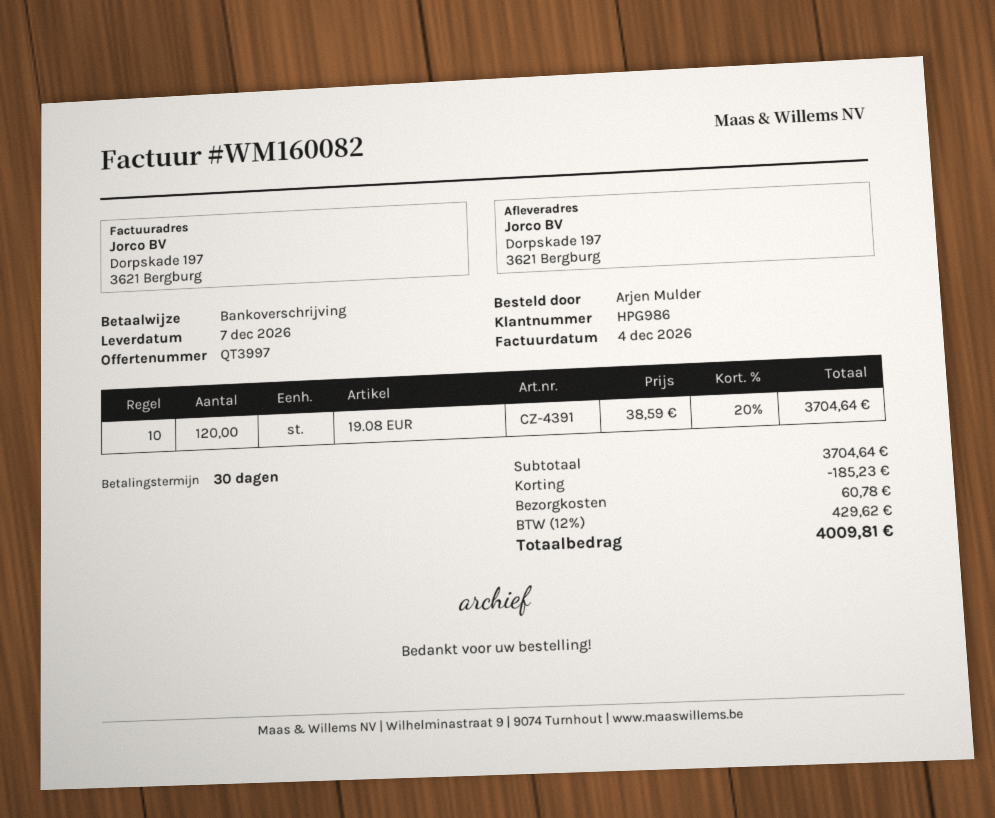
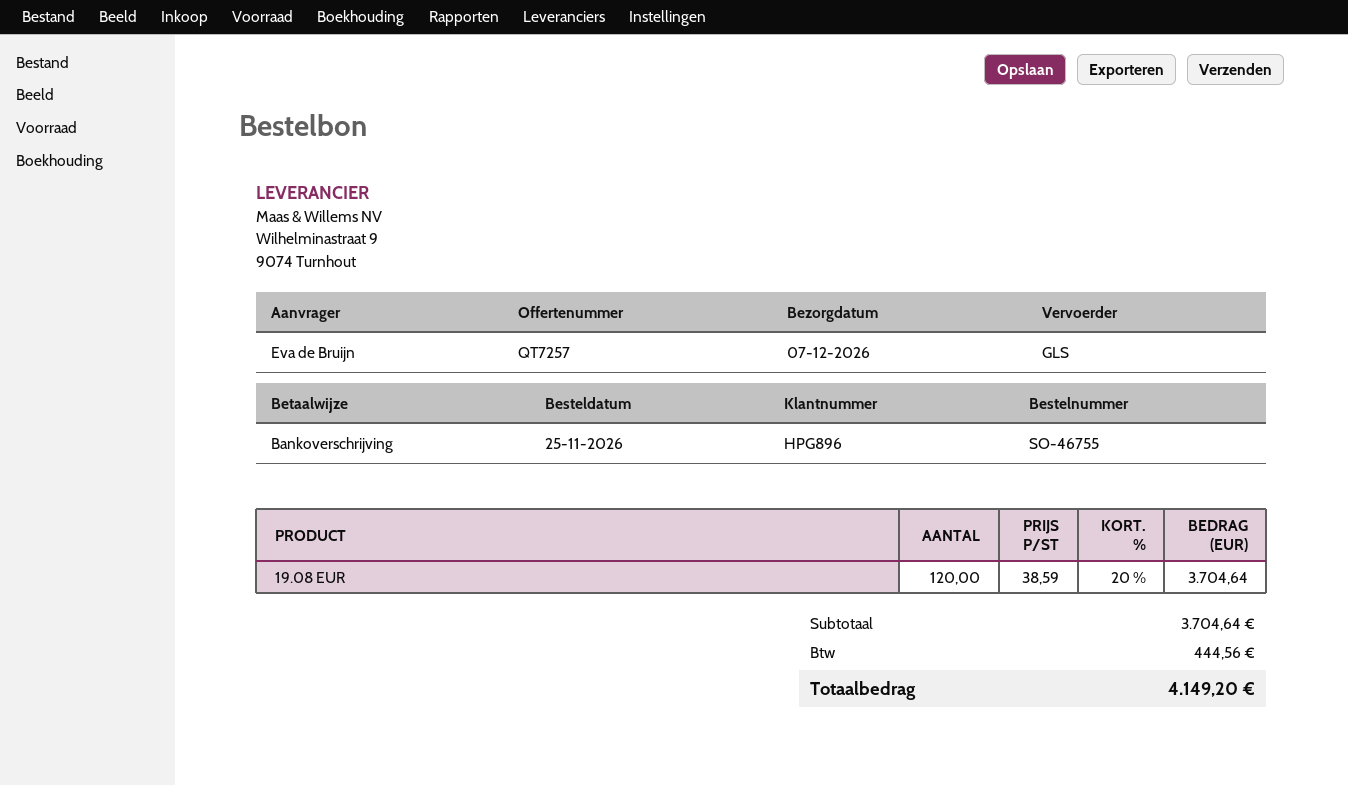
quote number: QT3997 -> QT7257
customer number: HPG986 -> HPG896
ordered by: Arjen Mulder -> Eva de Bruijn
discount: 185.23 -> none
shipping: 60.78 -> none
tax: 429.62 -> 444.56
total: 4009.81 -> 4149.20

